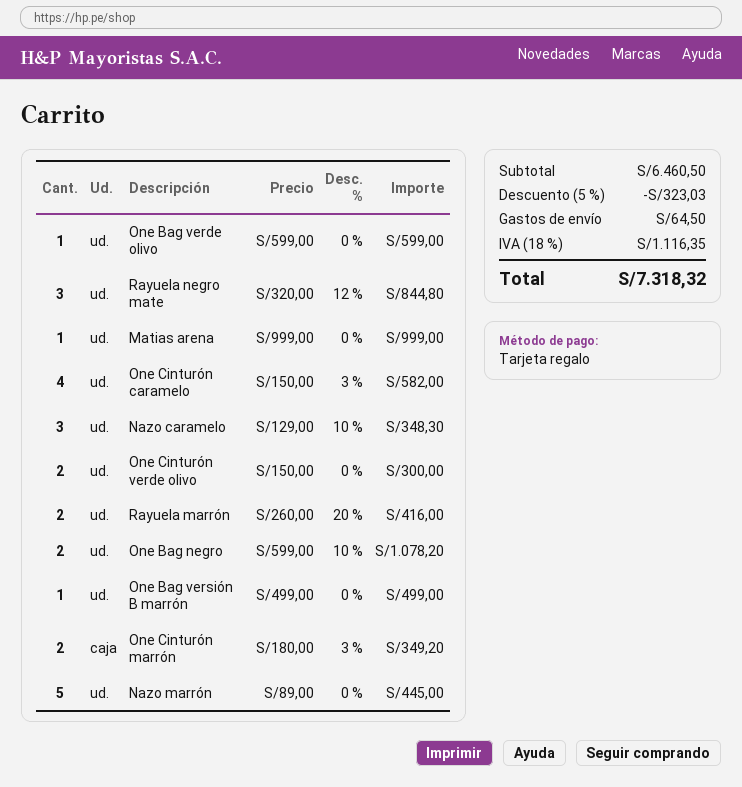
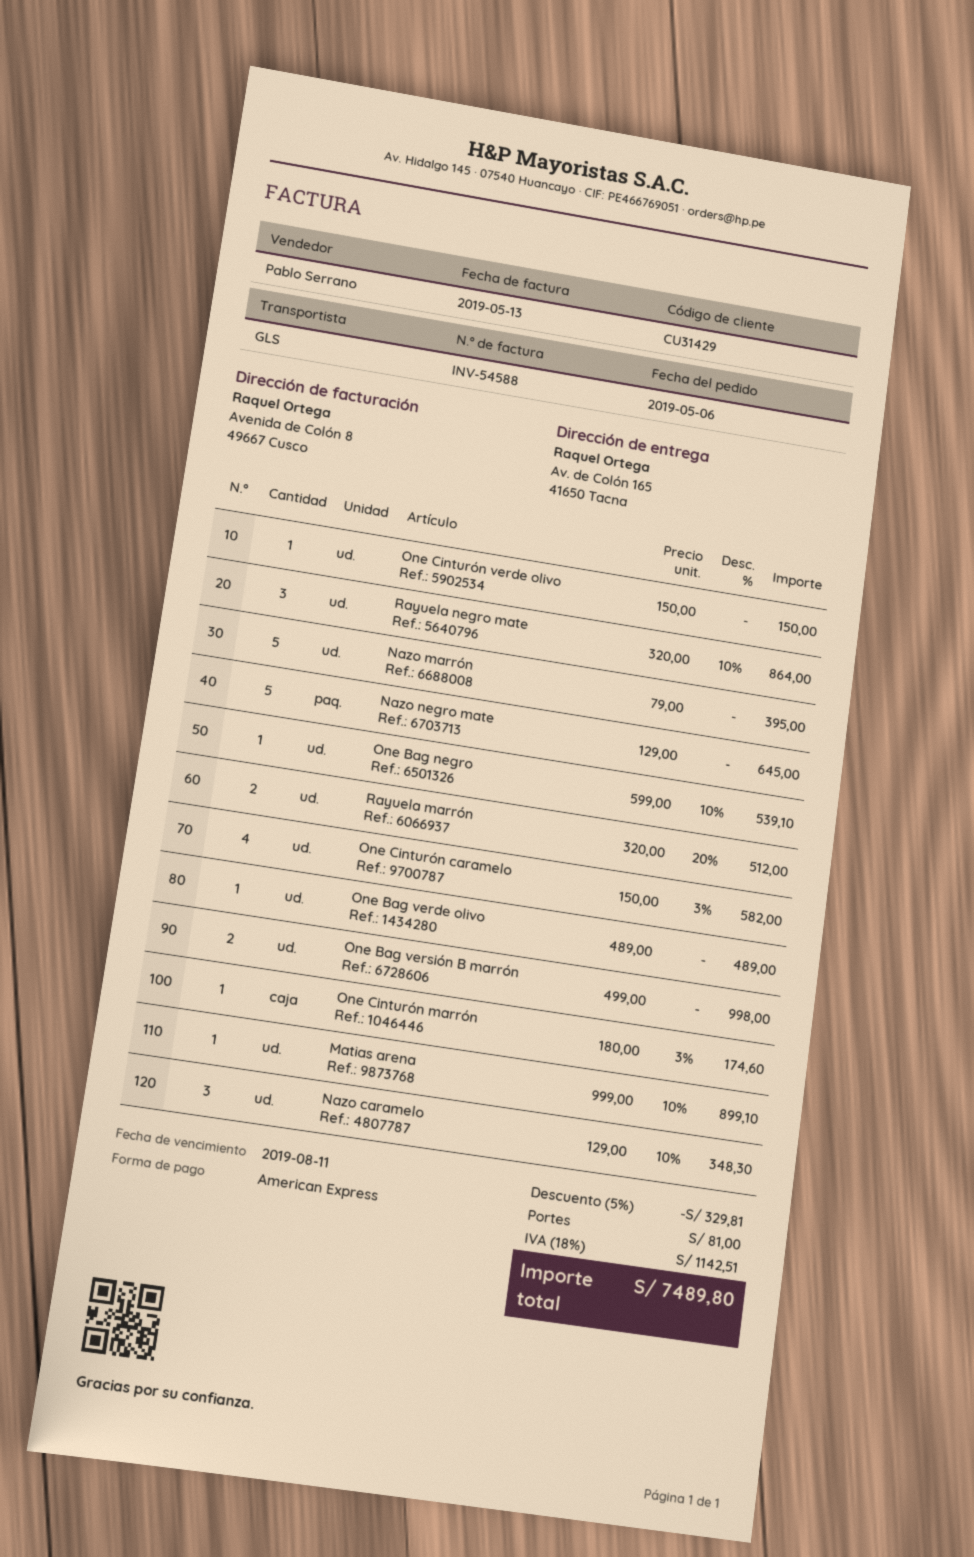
payment method: gift card -> American Express
One Bag verde olivo: 1 x 599.00 = 599.00 -> 1 x 489.00 = 489.00
Rayuela negro mate: 3 x 320.00 - 12% = 844.80 -> 3 x 320.00 - 10% = 864.00
Matias arena: 1 x 999.00 = 999.00 -> 1 x 999.00 - 10% = 899.10
One Cinturón verde olivo: 2 x 150.00 = 300.00 -> 1 x 150.00 = 150.00
Rayuela marrón: 2 x 260.00 - 20% = 416.00 -> 2 x 320.00 - 20% = 512.00
One Bag negro: 2 x 599.00 - 10% = 1078.20 -> 1 x 599.00 - 10% = 539.10
One Bag versión B marrón: 1 x 499.00 = 499.00 -> 2 x 499.00 = 998.00
One Cinturón marrón: 2 x 180.00 - 3% = 349.20 -> 1 x 180.00 - 3% = 174.60
Nazo marrón: 5 x 89.00 = 445.00 -> 5 x 79.00 = 395.00
Nazo negro mate: none -> 5 x 129.00 = 645.00
discount: 5% = 323.03 -> 5% = 329.81
shipping: 64.50 -> 81.00
tax: 18% = 1116.35 -> 18% = 1142.51
total: 7318.32 -> 7489.80

